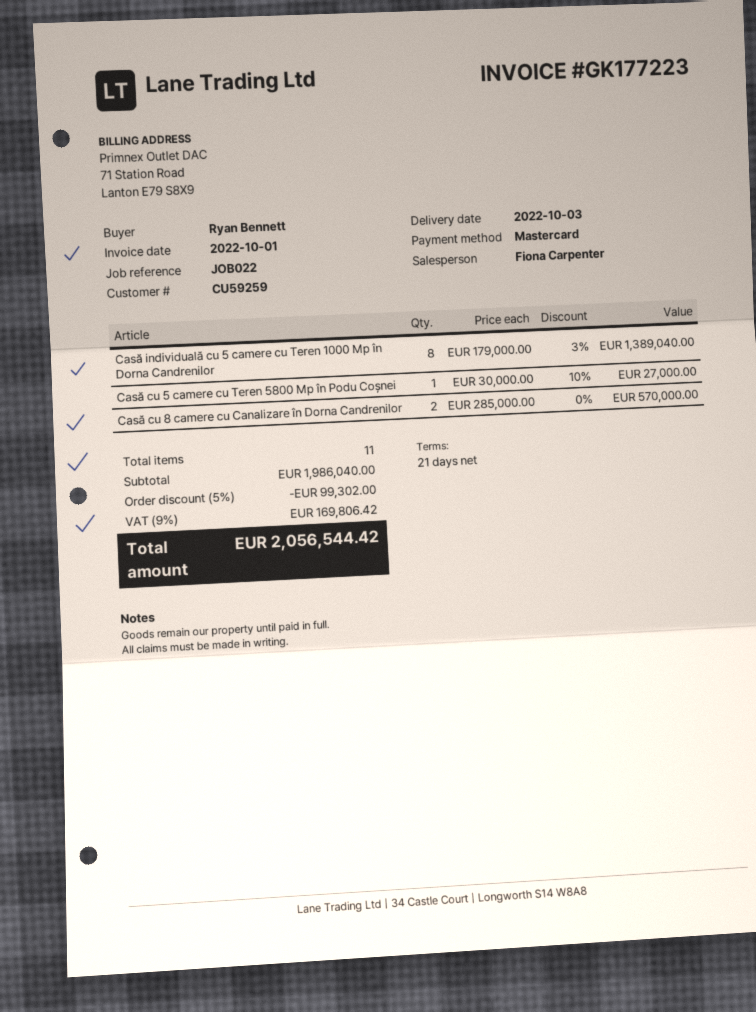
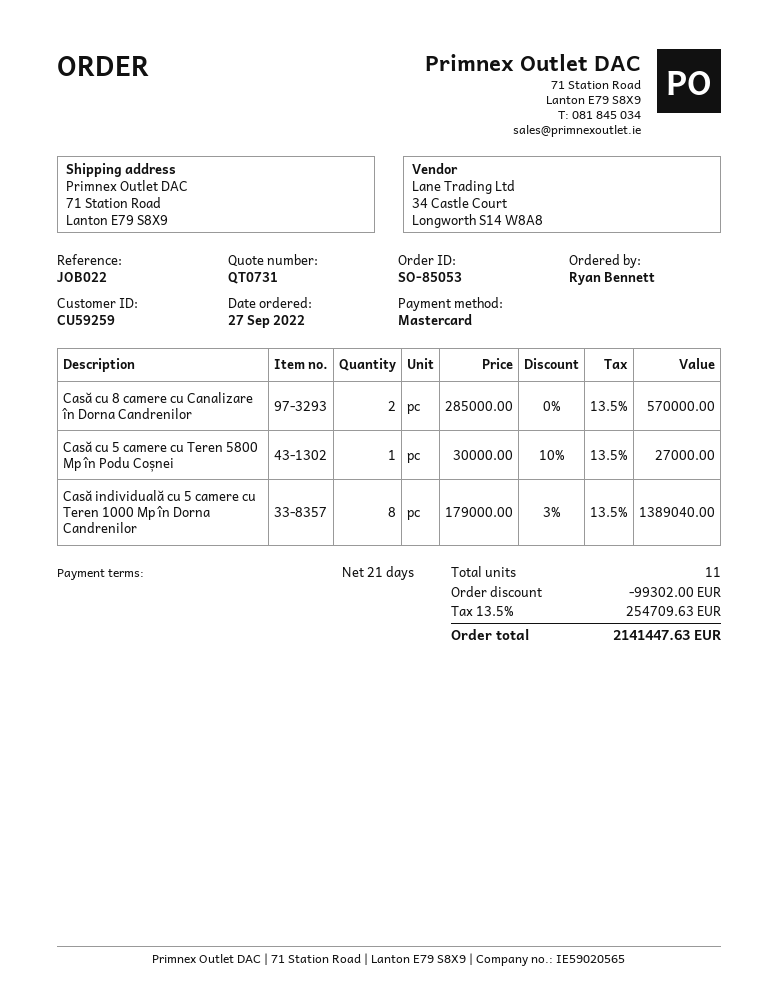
tax: 9% = 169806.42 -> 13.5% = 254709.63
total: 2056544.42 -> 2141447.63

